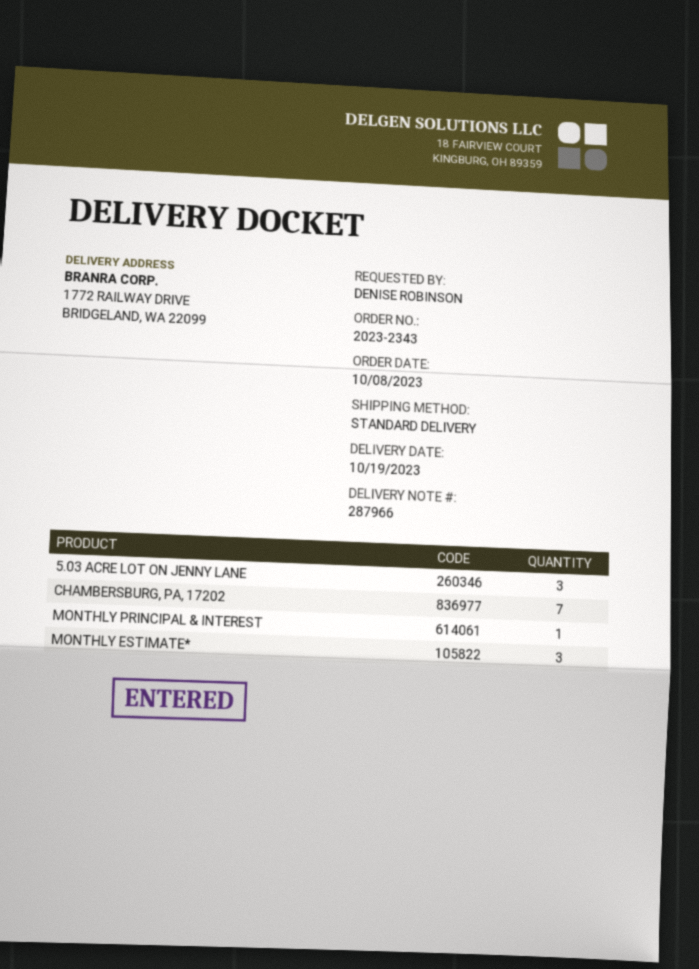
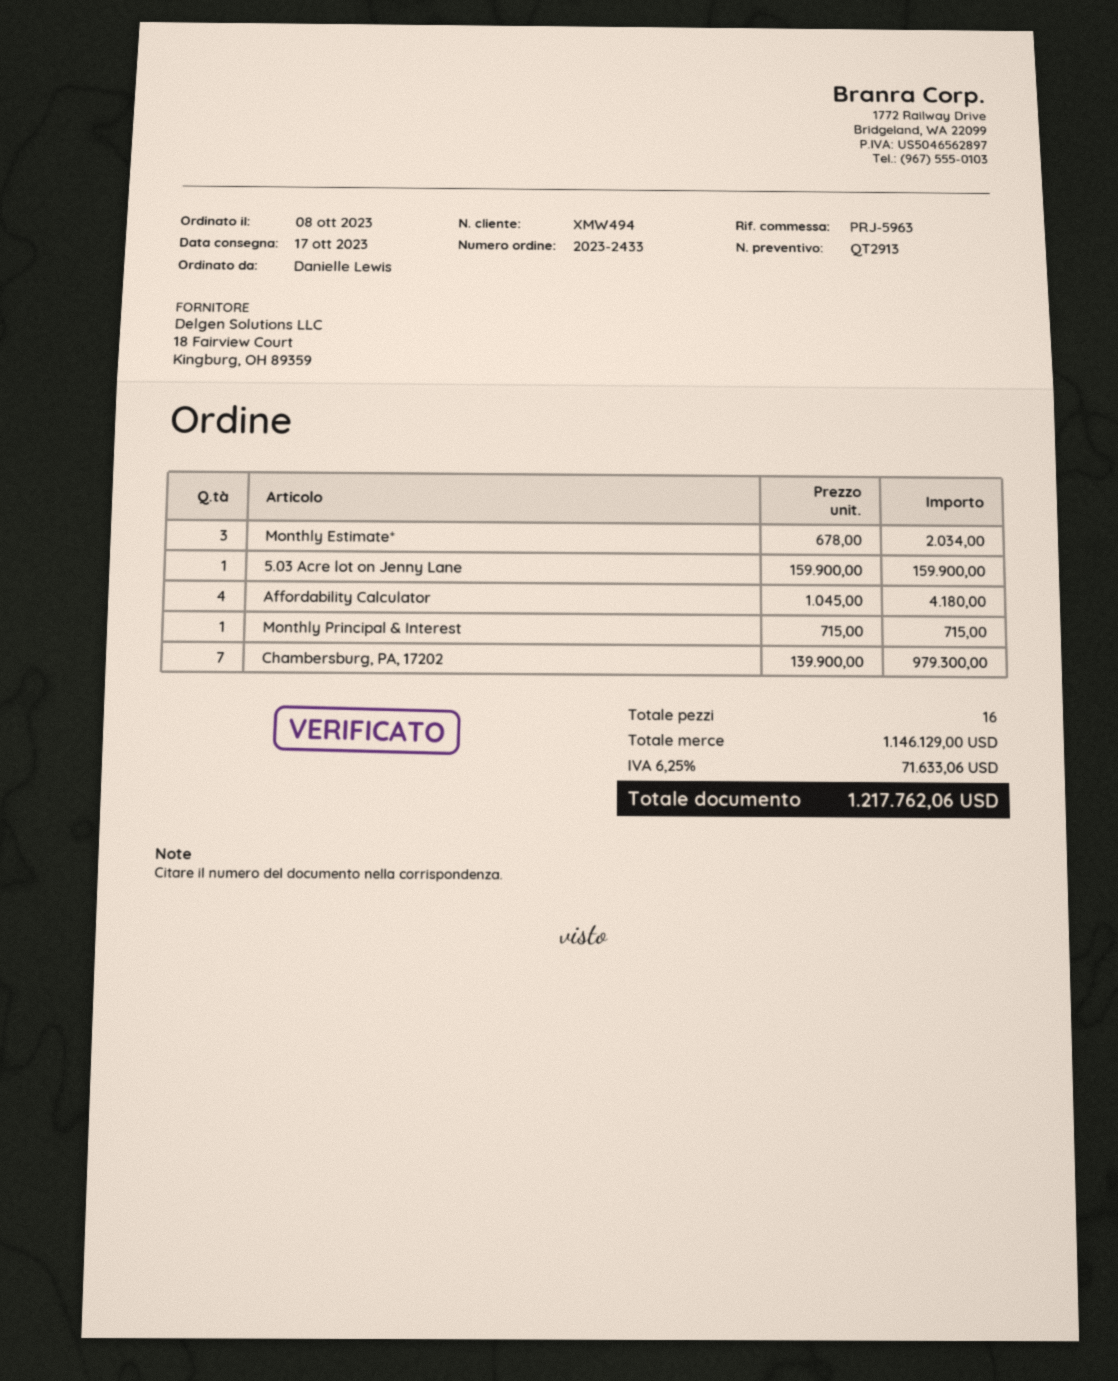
order number: 2023-2343 -> 2023-2433
delivery date: 2023-10-19 -> 2023-10-17
ordered by: DENISE ROBINSON -> Danielle Lewis
5.03 ACRE LOT ON JENNY LANE: 3 -> 1
Affordability Calculator: none -> 4

